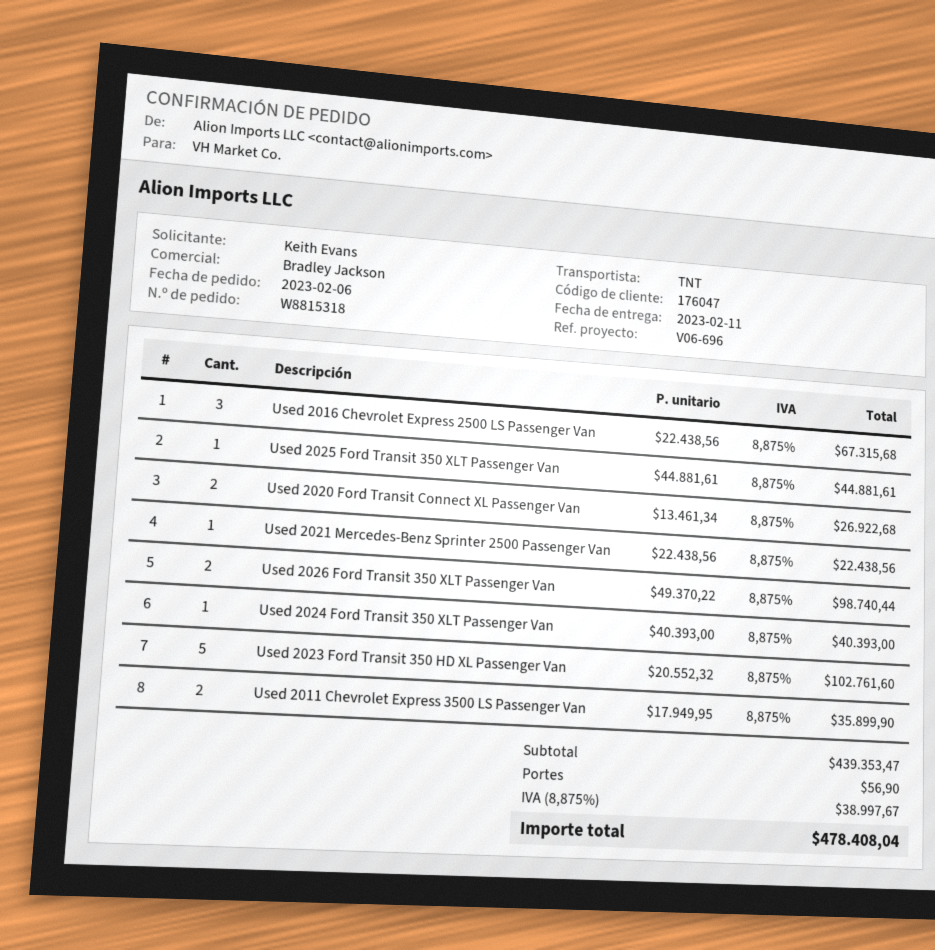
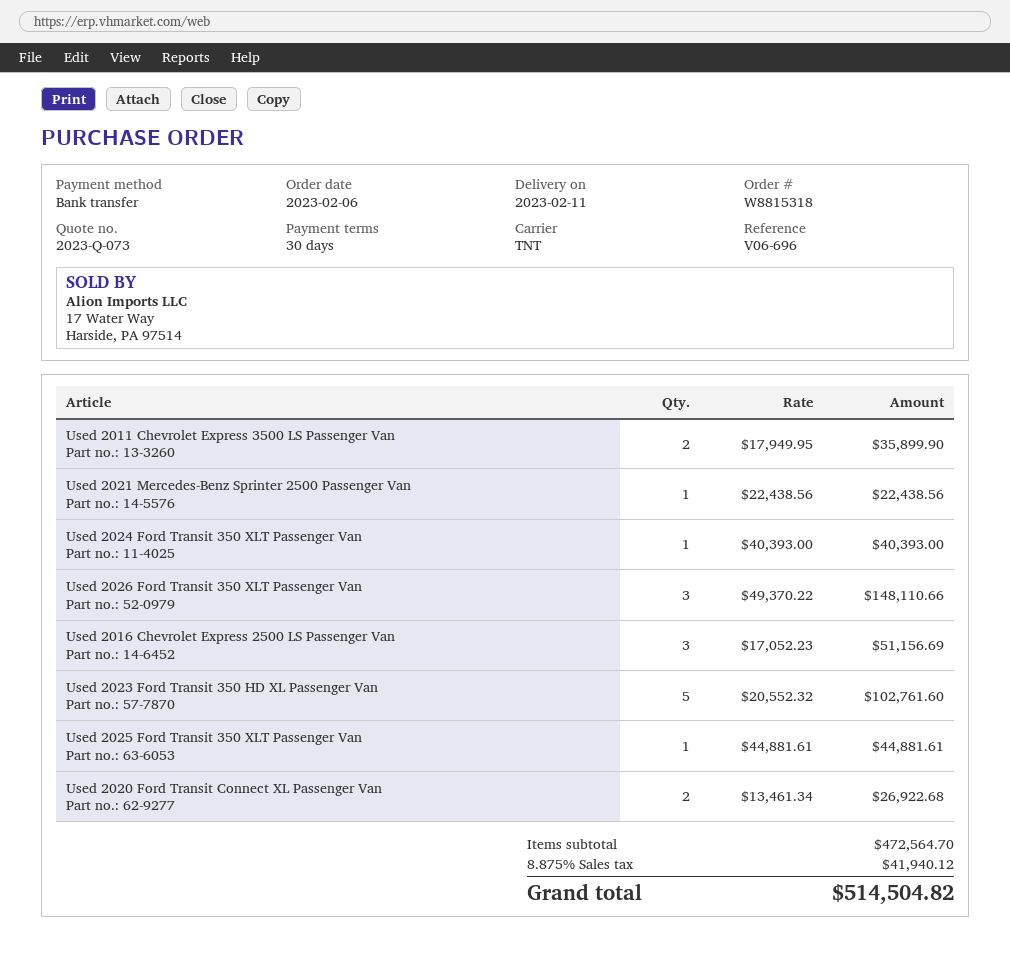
Used 2016 Chevrolet Express 2500 LS Passenger Van: 3 x 22438.56 = 67315.68 -> 3 x 17052.23 = 51156.69
Used 2026 Ford Transit 350 XLT Passenger Van: 2 x 49370.22 = 98740.44 -> 3 x 49370.22 = 148110.66
subtotal: 439353.47 -> 472564.70
shipping: 56.90 -> none
tax: 8.875% = 38997.67 -> 8.875% = 41940.12
total: 478408.04 -> 514504.82

